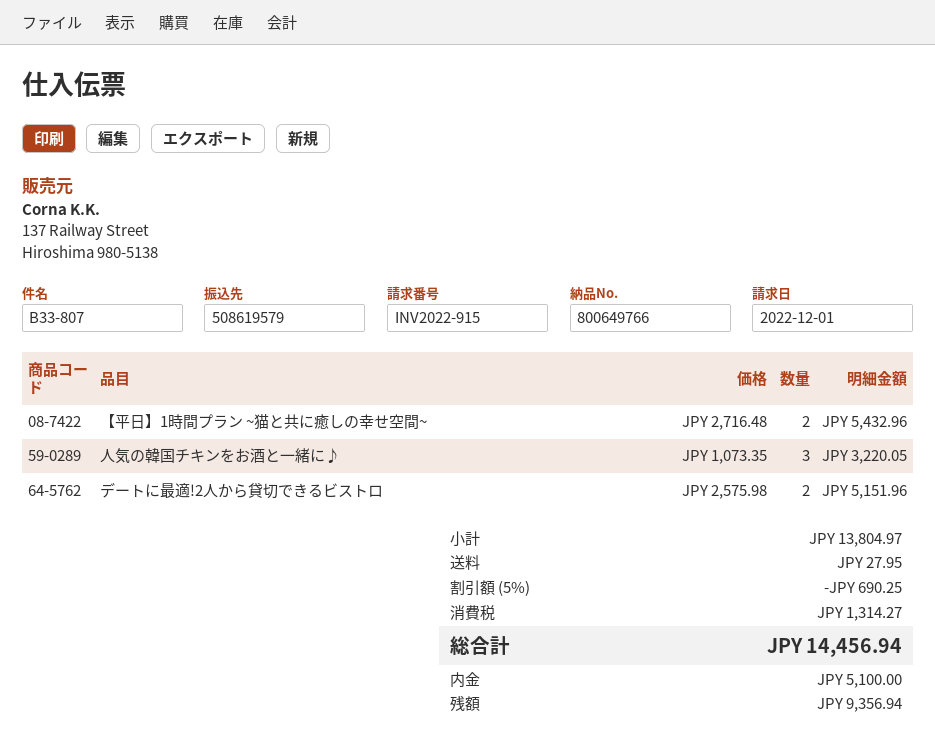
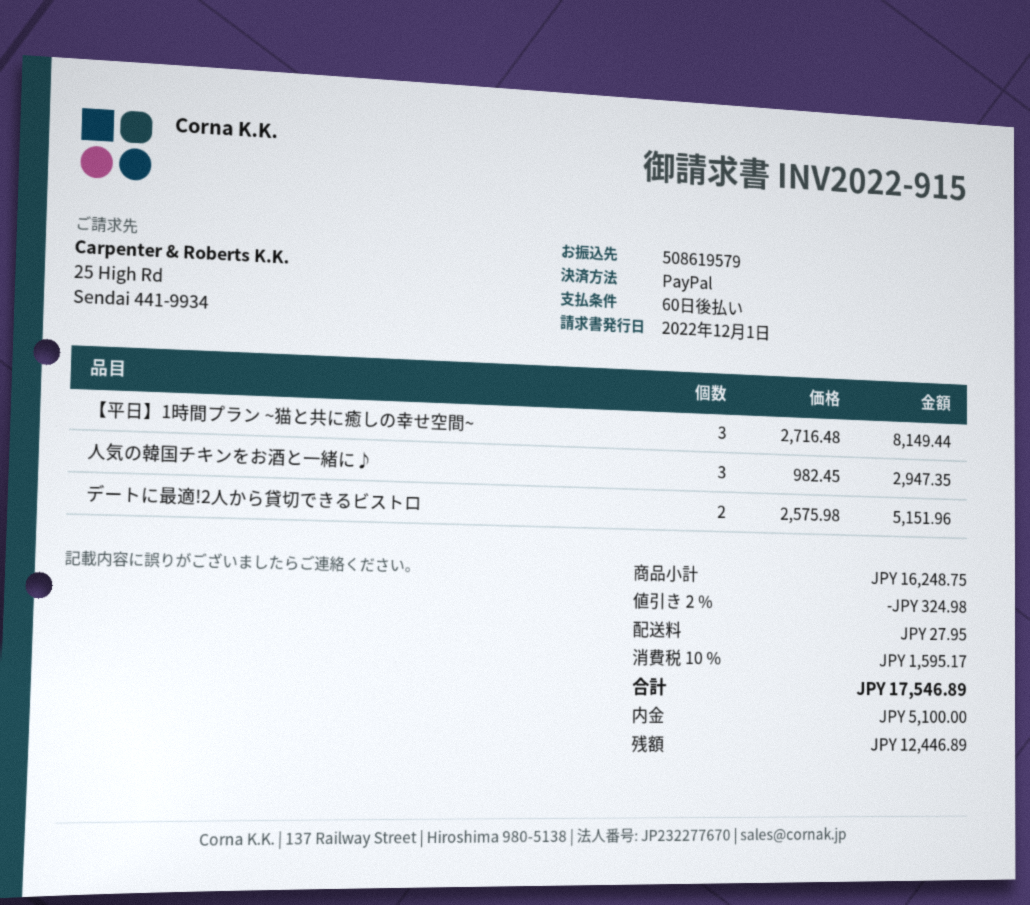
【平日】1時間プラン ~猫と共に癒しの幸せ空間~: 2 x 2716.48 = 5432.96 -> 3 x 2716.48 = 8149.44
人気の韓国チキンをお酒と一緒に♪: 3 x 1073.35 = 3220.05 -> 3 x 982.45 = 2947.35
subtotal: 13804.97 -> 16248.75
discount: 5% = 690.25 -> 2% = 324.98
tax: 1314.27 -> 1595.17
total: 14456.94 -> 17546.89
balance: 9356.94 -> 12446.89

